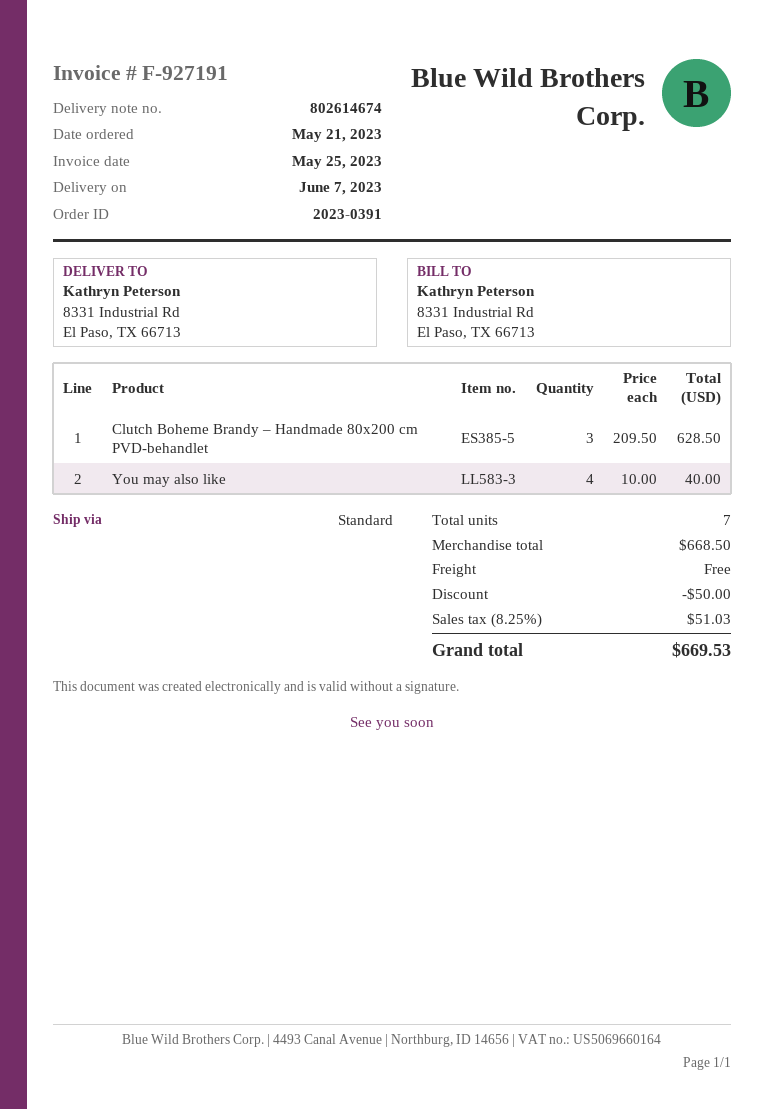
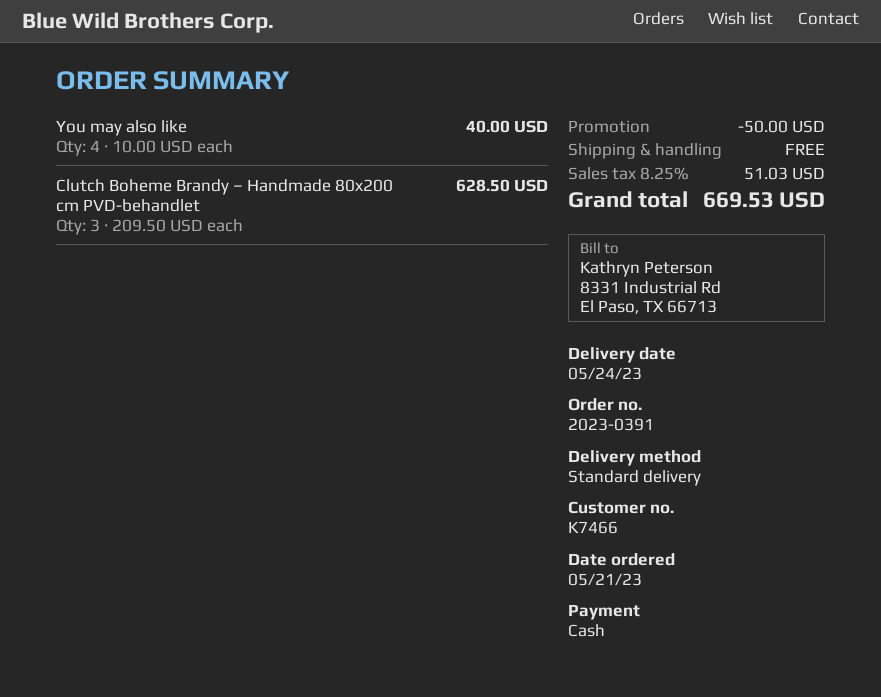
delivery date: 2023-06-07 -> 2023-05-24

